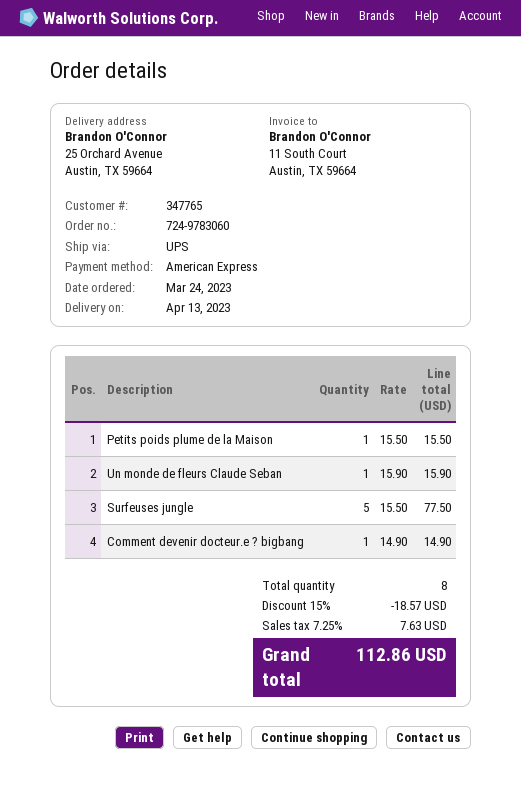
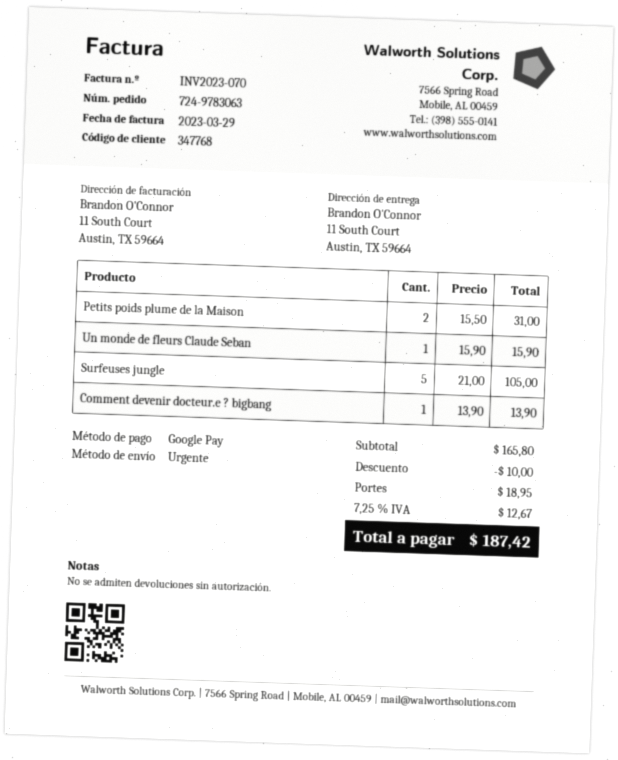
order number: 724-9783060 -> 724-9783063
customer number: 347765 -> 347768
payment method: American Express -> Google Pay
shipping method: UPS -> express
ship to: 25 Orchard Avenue, Austin, TX 59664 -> 11 South Court, Austin, TX 59664
Petits poids plume de la Maison: 1 x 15.50 = 15.50 -> 2 x 15.50 = 31.00
Surfeuses jungle: 5 x 15.50 = 77.50 -> 5 x 21.00 = 105.00
Comment devenir docteur.e ? bigbang: 1 x 14.90 = 14.90 -> 1 x 13.90 = 13.90
discount: 18.57 -> 10.00
shipping: none -> 18.95
tax: 7.25% = 7.63 -> 7.25% = 12.67
total: 112.86 -> 187.42

